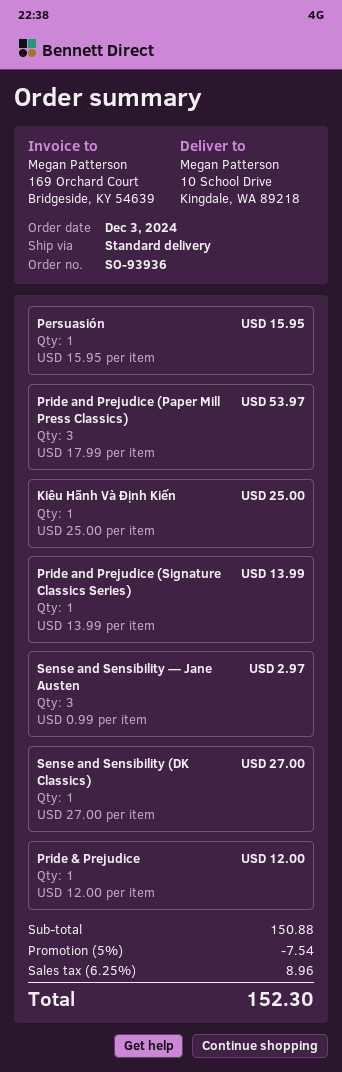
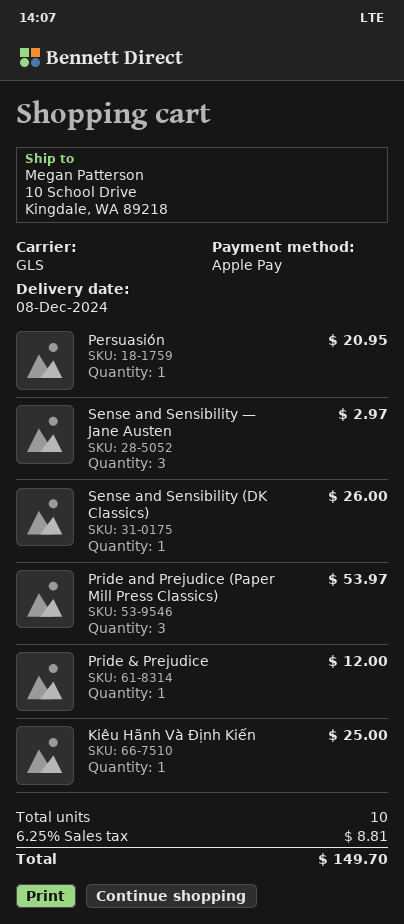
shipping method: standard -> GLS
Persuasión: 1 for 15.95 -> 1 for 20.95
Pride and Prejudice (Signature Classics Series): 1 for 13.99 -> none
Sense and Sensibility (DK Classics): 1 for 27.00 -> 1 for 26.00
discount: 5% = 7.54 -> none
tax: 6.25% = 8.96 -> 6.25% = 8.81
total: 152.30 -> 149.70

